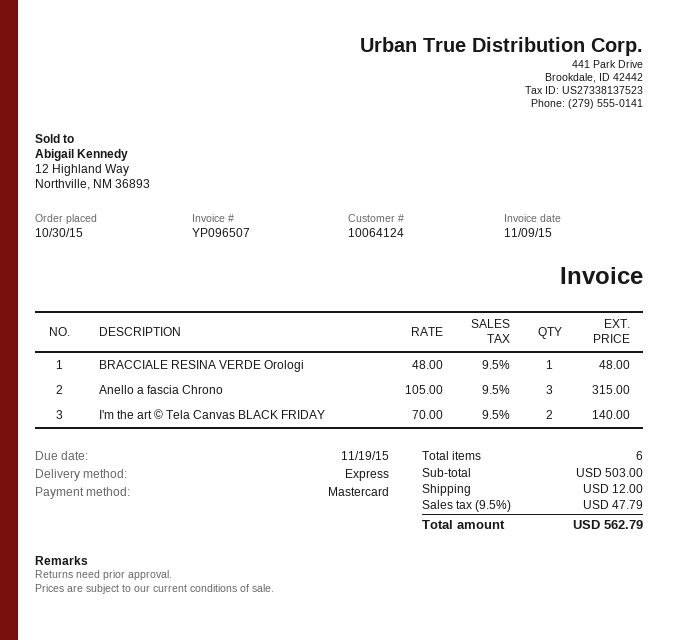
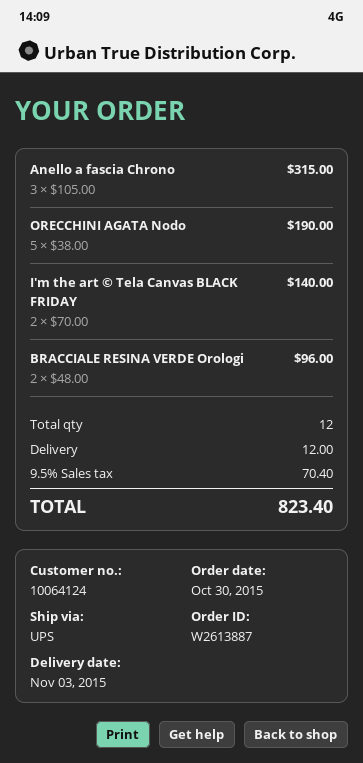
shipping method: express -> UPS
BRACCIALE RESINA VERDE Orologi: 1 x 48.00 = 48.00 -> 2 x 48.00 = 96.00
ORECCHINI AGATA Nodo: none -> 5 x 38.00 = 190.00
total quantity: 6 -> 12
tax: 9.5% = 47.79 -> 9.5% = 70.40
total: 562.79 -> 823.40

